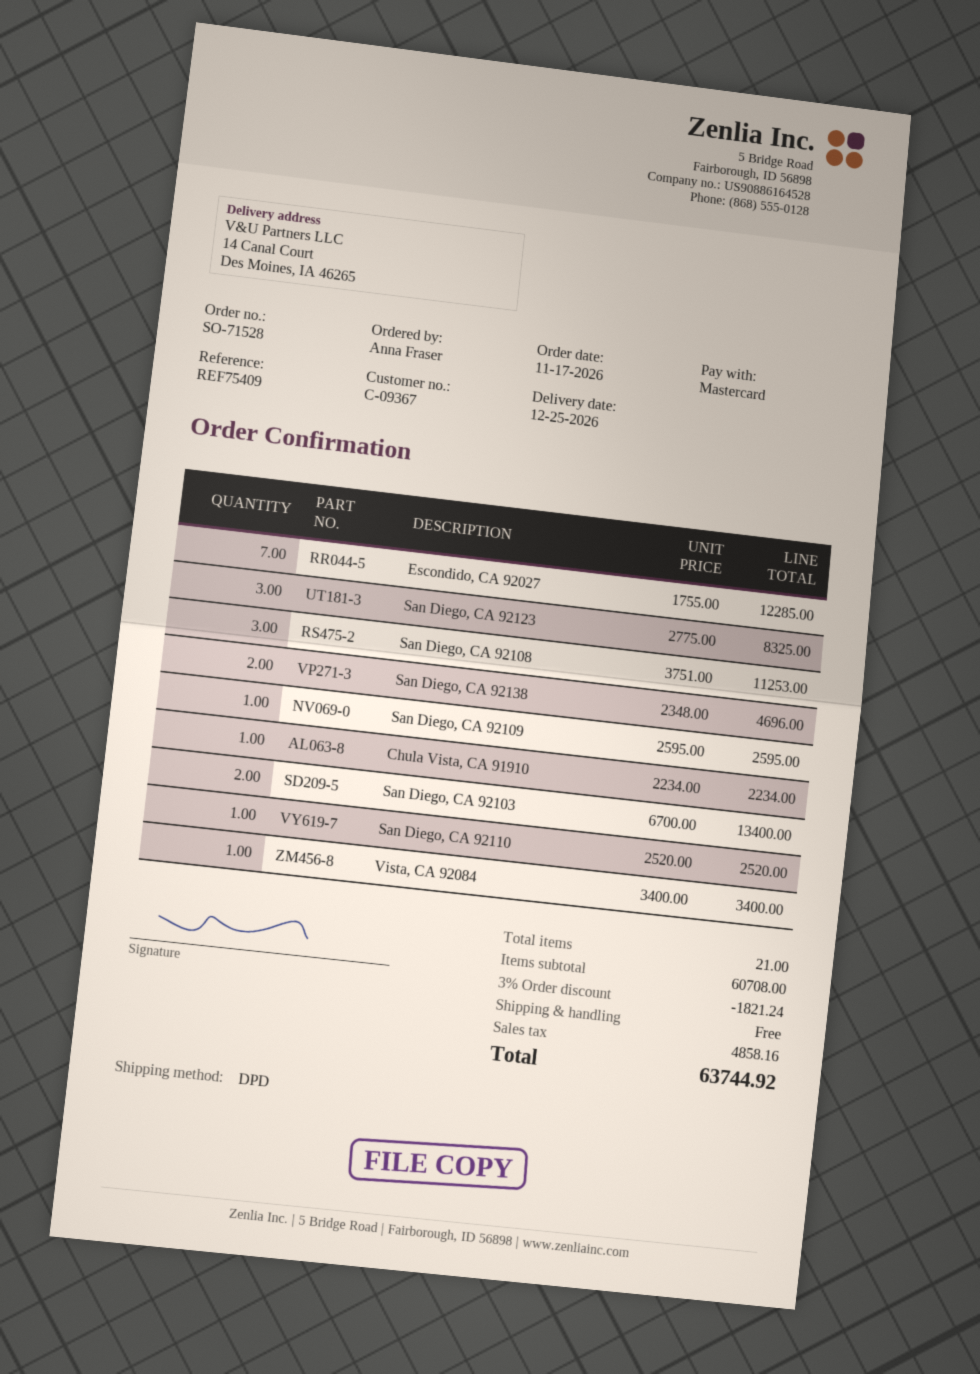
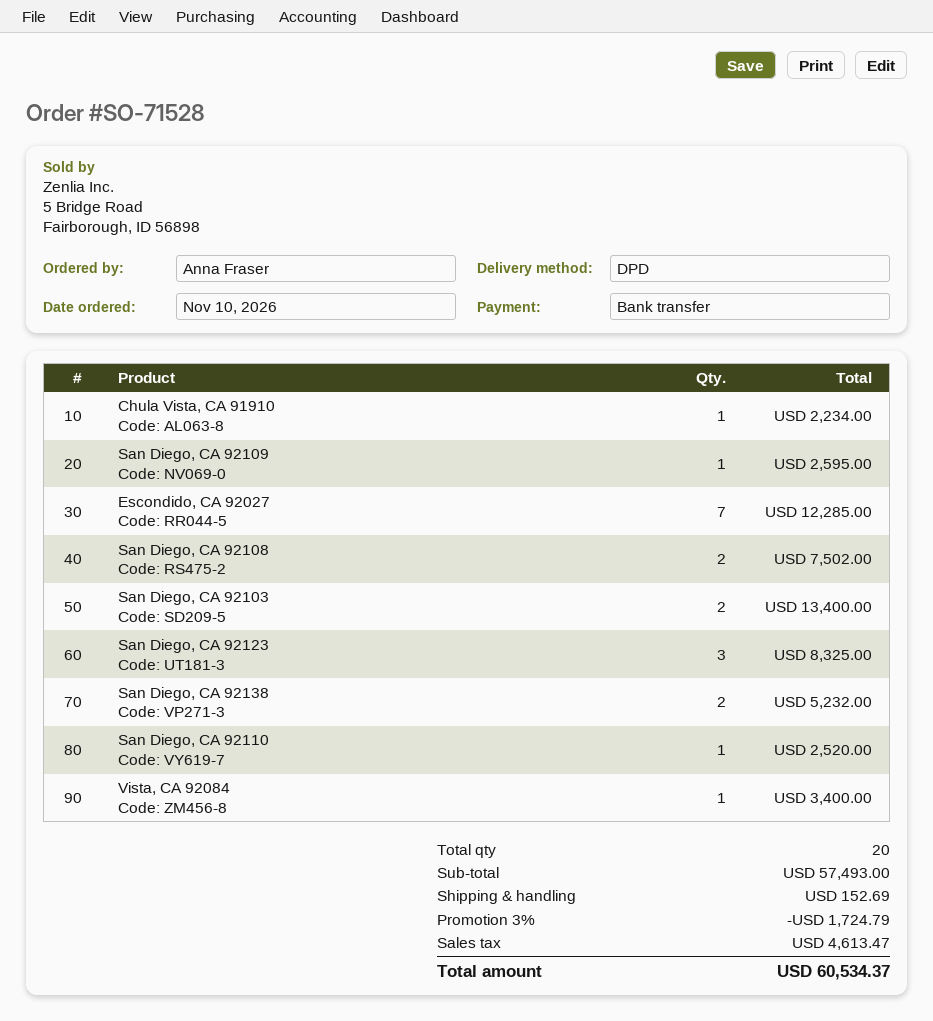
order date: 2026-11-17 -> 2026-11-10
payment method: Mastercard -> bank transfer
San Diego, CA 92108: 3 for 11253.00 -> 2 for 7502.00
San Diego, CA 92138: 2 for 4696.00 -> 2 for 5232.00
total quantity: 21 -> 20
subtotal: 60708.00 -> 57493.00
discount: 3% = 1821.24 -> 3% = 1724.79
shipping: 0.00 -> 152.69
tax: 4858.16 -> 4613.47
total: 63744.92 -> 60534.37

